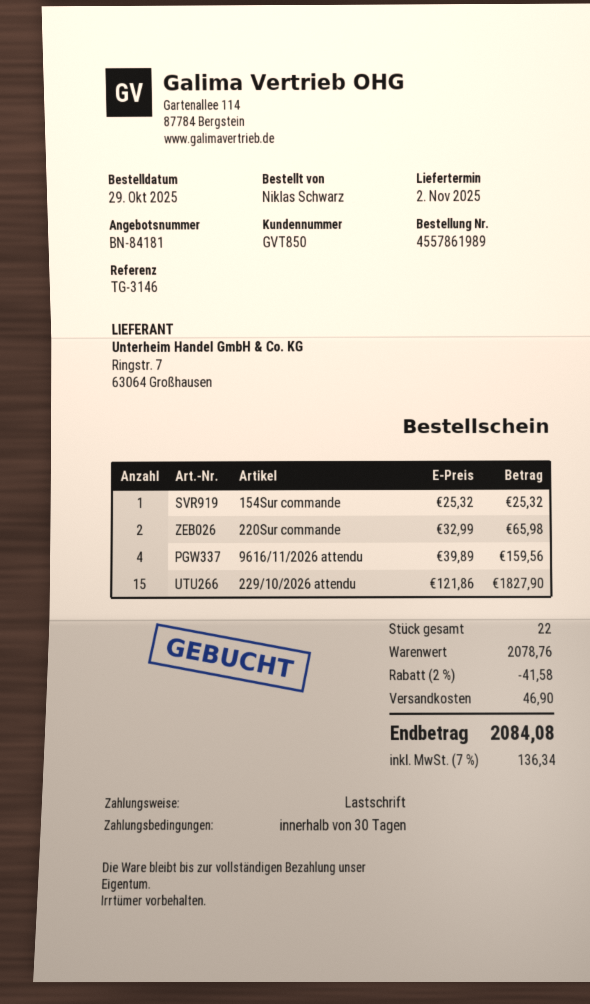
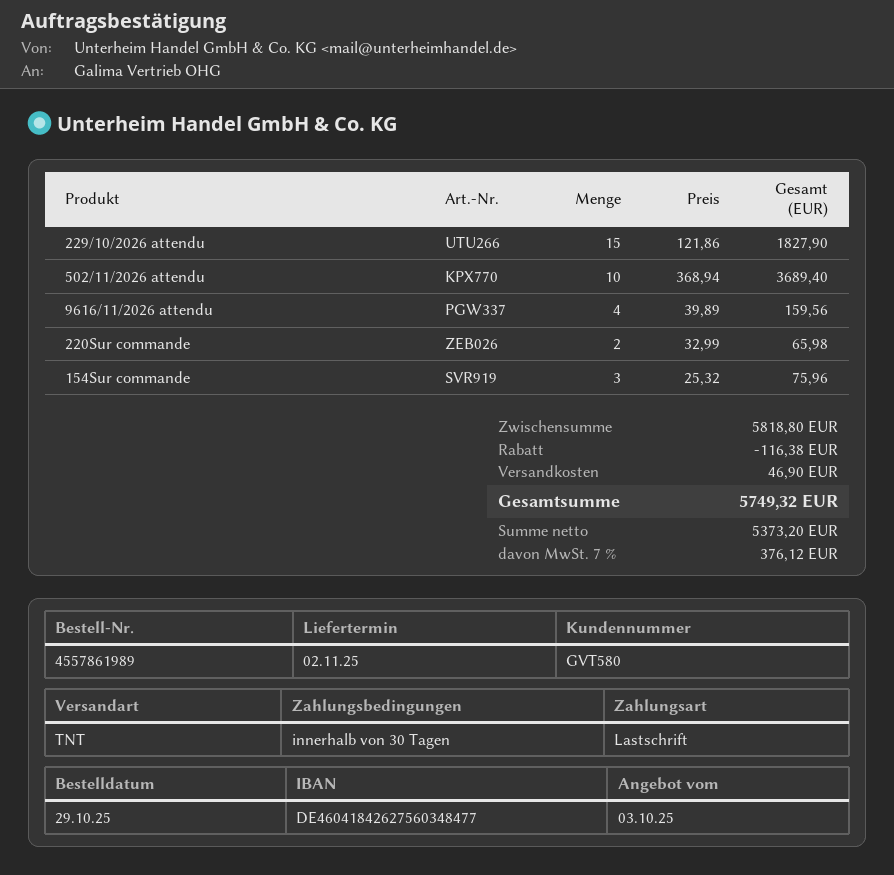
customer number: GVT850 -> GVT580
154Sur commande: 1 x 25.32 = 25.32 -> 3 x 25.32 = 75.96
502/11/2026 attendu: none -> 10 x 368.94 = 3689.40
subtotal: 2078.76 -> 5818.80
discount: 41.58 -> 116.38
tax: 7% = 136.34 -> 7% = 376.12
total: 2084.08 -> 5749.32

